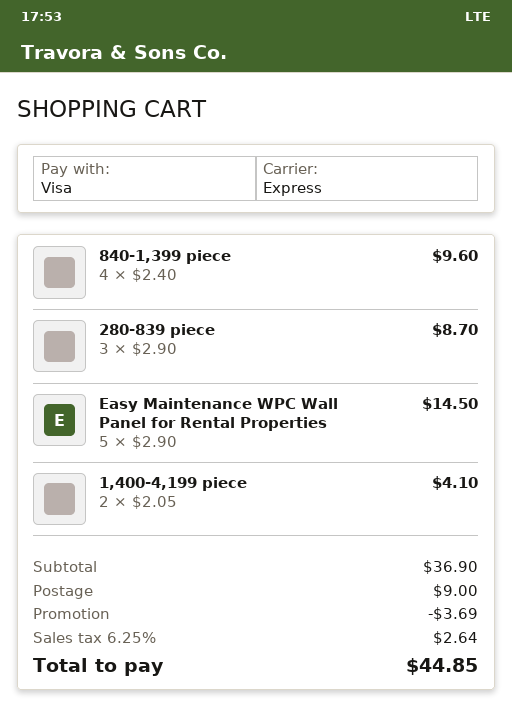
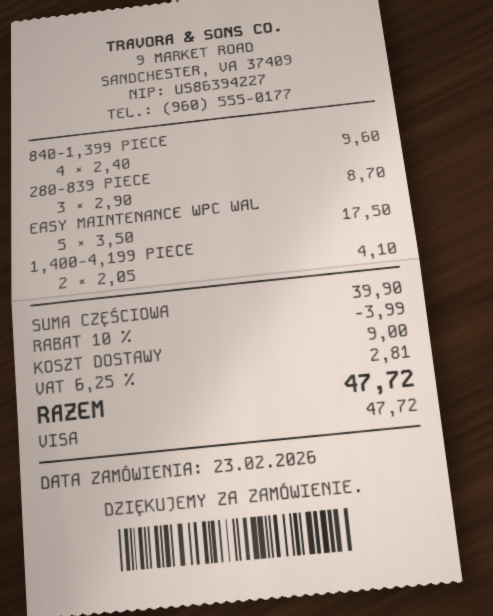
Easy Maintenance WPC Wall Panel for Rental Properties: 5 x 2.90 = 14.50 -> 5 x 3.50 = 17.50
subtotal: 36.90 -> 39.90
discount: 3.69 -> 3.99
tax: 6.25% = 2.64 -> 6.25% = 2.81
total: 44.85 -> 47.72

